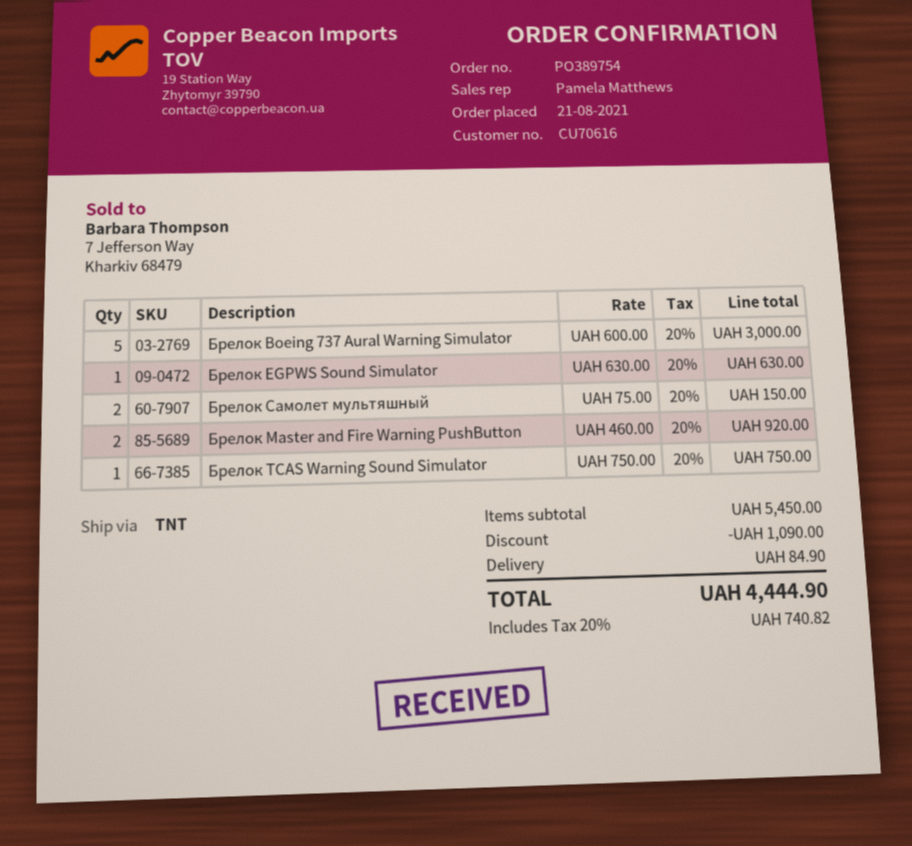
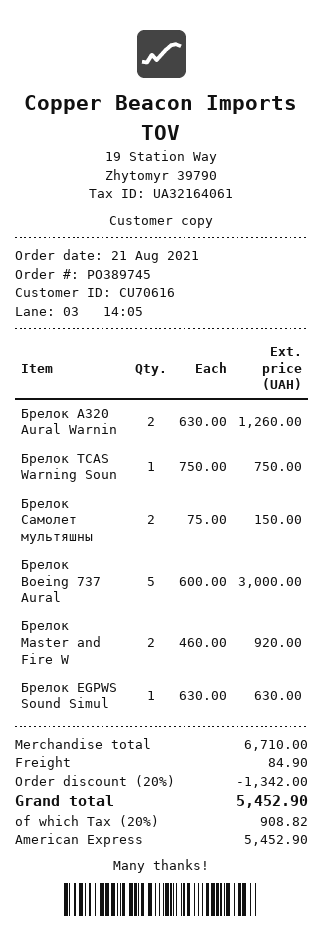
order number: PO389754 -> PO389745
Брелок A320 Aural Warnin: none -> 2 x 630.00 = 1260.00
subtotal: 5450.00 -> 6710.00
discount: 1090.00 -> 1342.00
tax: 20% = 740.82 -> 20% = 908.82
total: 4444.90 -> 5452.90

